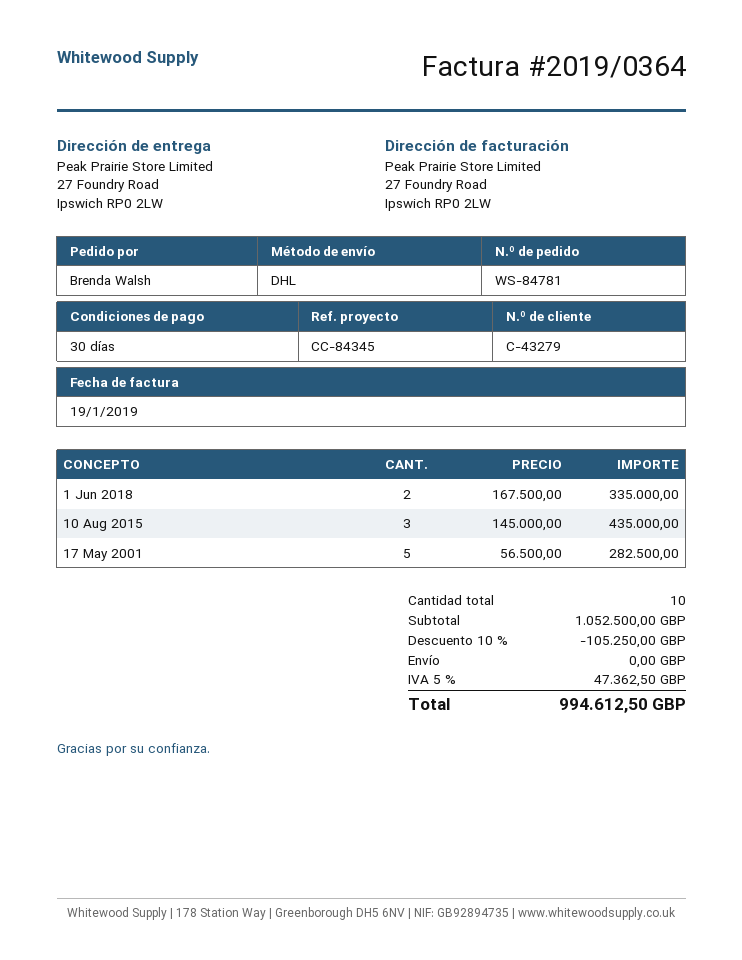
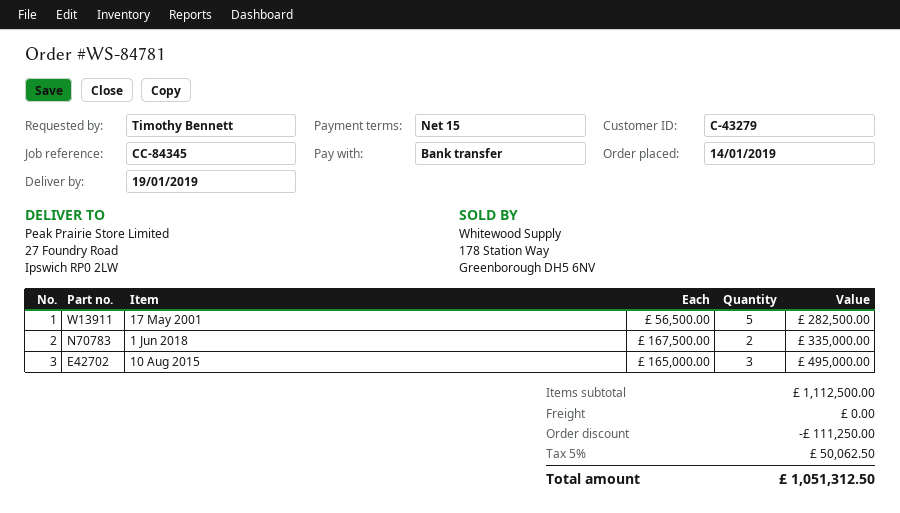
payment terms: 30 days -> 15 days
ordered by: Brenda Walsh -> Timothy Bennett
10 Aug 2015: 3 x 145000.00 = 435000.00 -> 3 x 165000.00 = 495000.00
subtotal: 1052500.00 -> 1112500.00
discount: 105250.00 -> 111250.00
tax: 5% = 47362.50 -> 5% = 50062.50
total: 994612.50 -> 1051312.50

